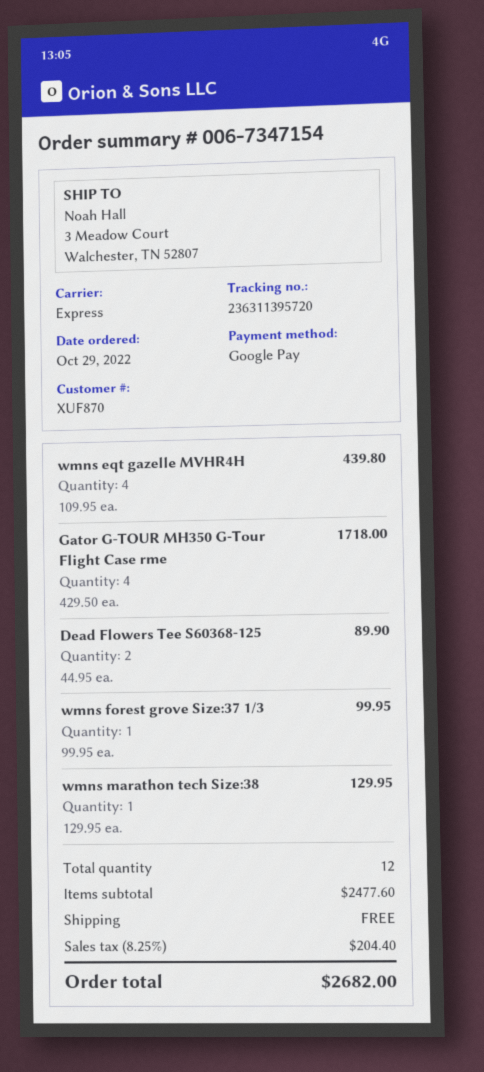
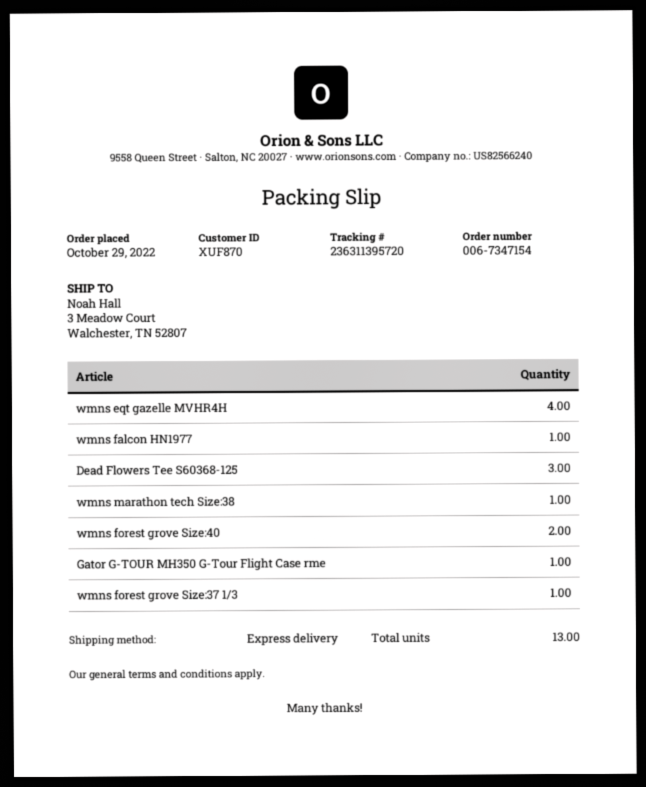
Gator G-TOUR MH350 G-Tour Flight Case rme: 4 -> 1
Dead Flowers Tee S60368-125: 2 -> 3
wmns falcon HN1977: none -> 1
wmns forest grove Size:40: none -> 2
total quantity: 12 -> 13

